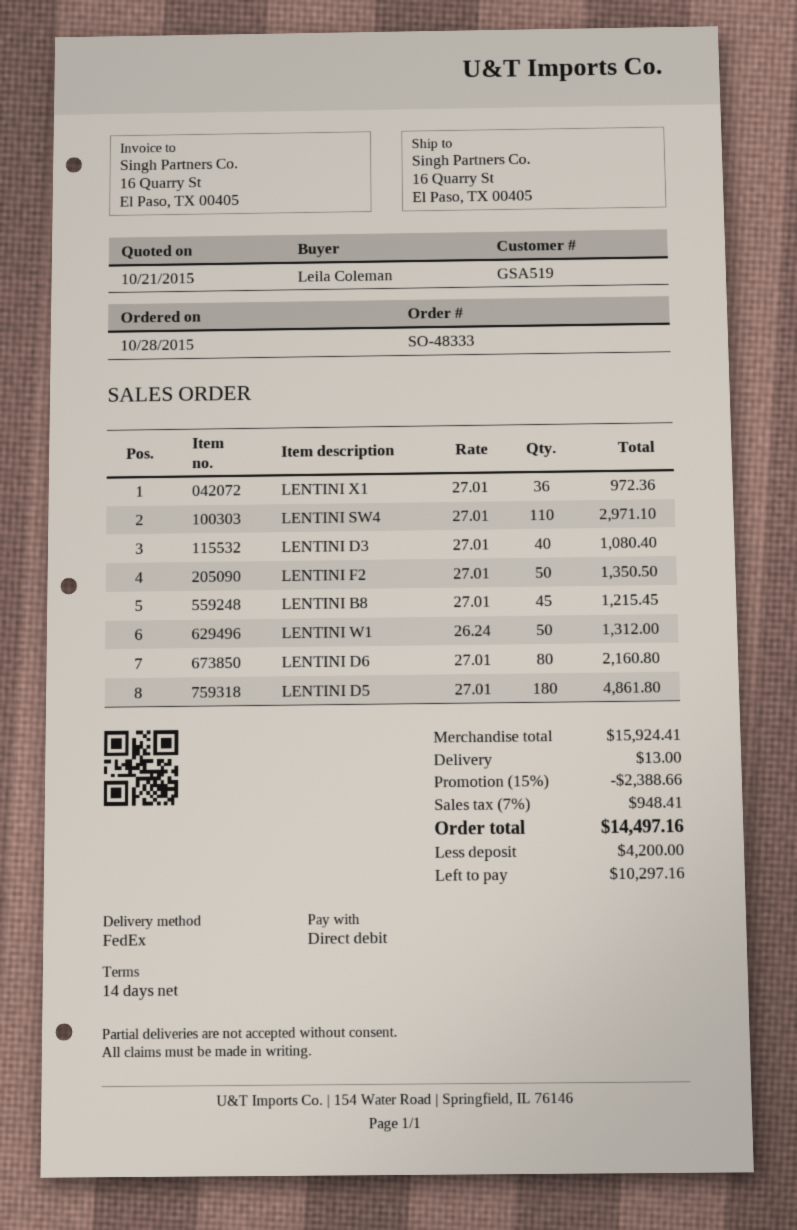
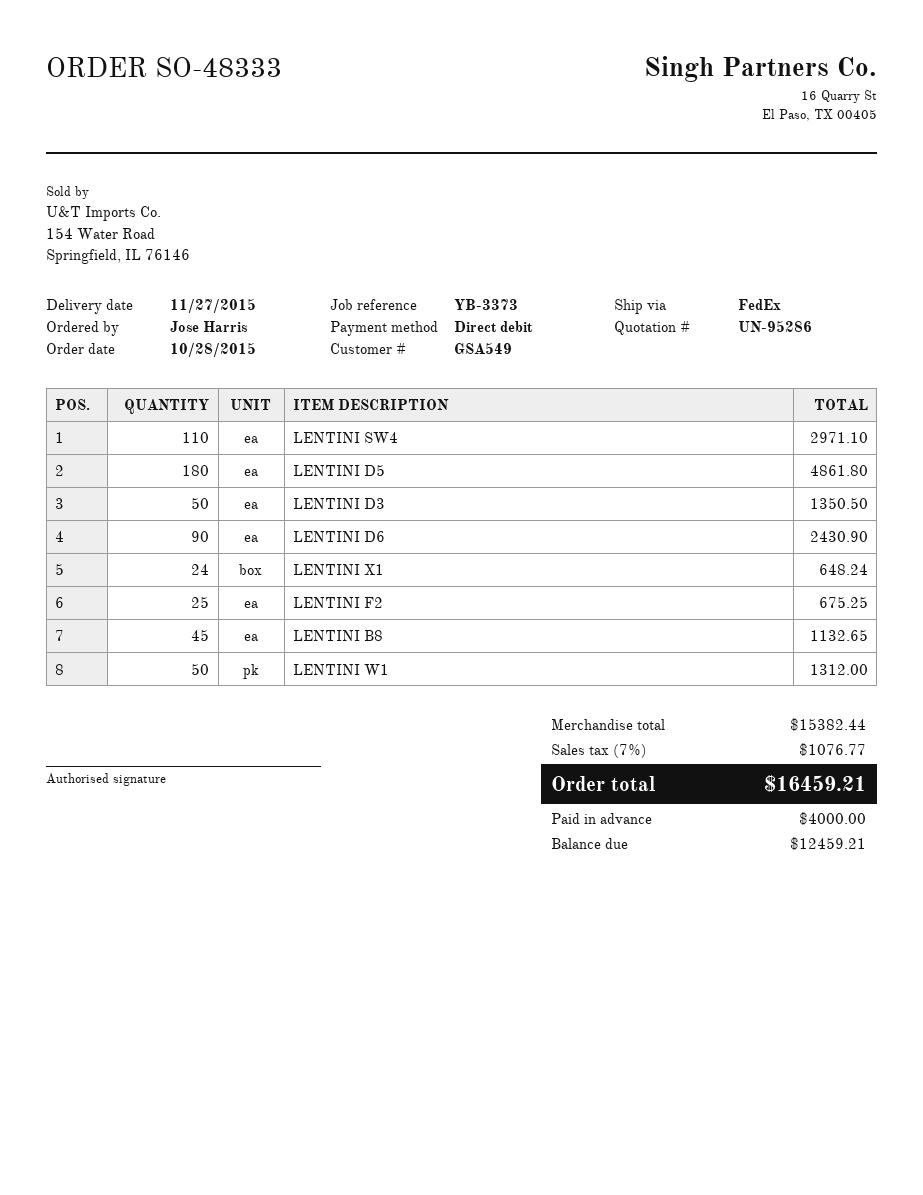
customer number: GSA519 -> GSA549
ordered by: Leila Coleman -> Jose Harris
LENTINI X1: 36 for 972.36 -> 24 for 648.24
LENTINI D3: 40 for 1080.40 -> 50 for 1350.50
LENTINI F2: 50 for 1350.50 -> 25 for 675.25
LENTINI B8: 45 for 1215.45 -> 45 for 1132.65
LENTINI D6: 80 for 2160.80 -> 90 for 2430.90
subtotal: 15924.41 -> 15382.44
discount: 15% = 2388.66 -> none
shipping: 13.00 -> none
tax: 7% = 948.41 -> 7% = 1076.77
total: 14497.16 -> 16459.21
deposit: 4200.00 -> 4000.00
balance: 10297.16 -> 12459.21

